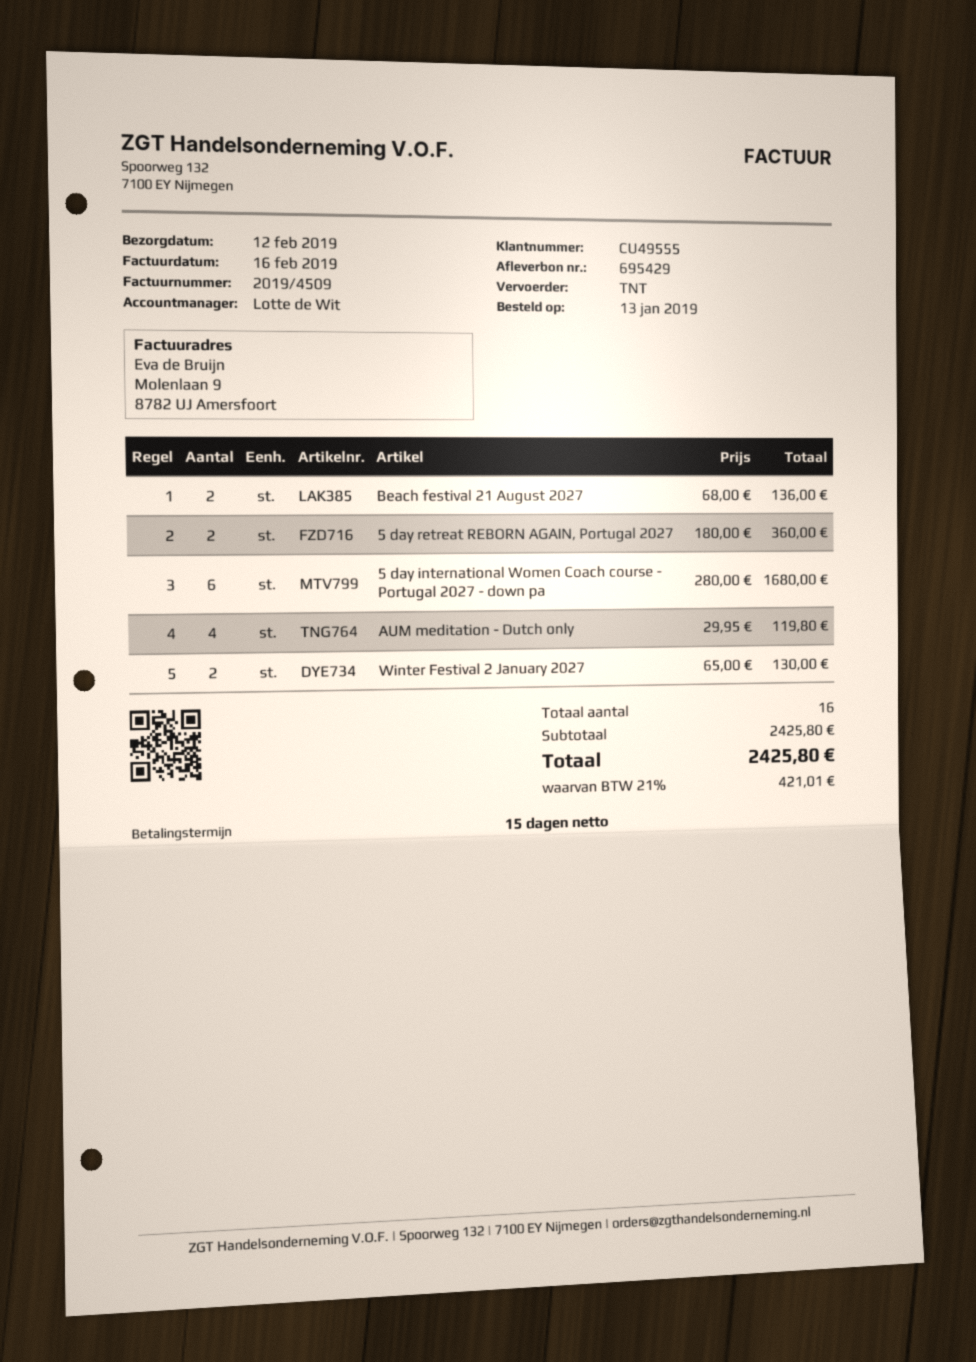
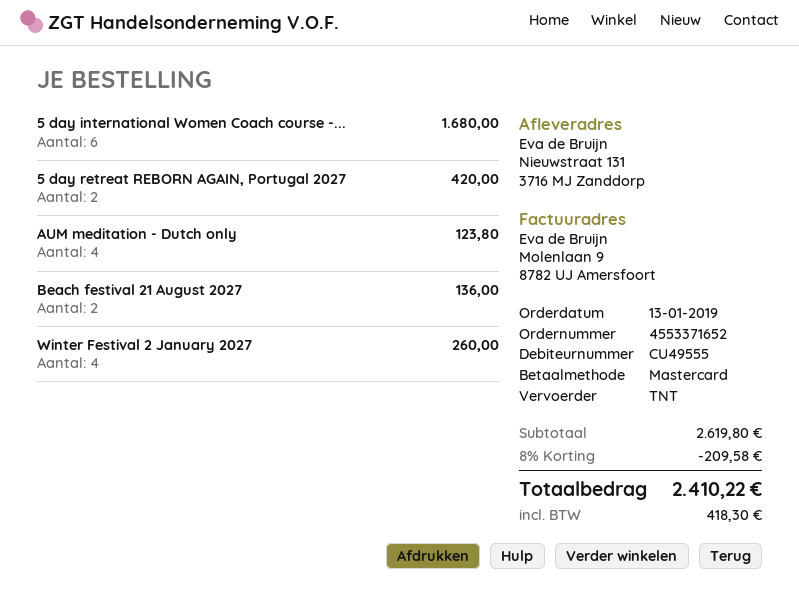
5 day retreat REBORN AGAIN, Portugal 2027: 2 for 360.00 -> 2 for 420.00
AUM meditation - Dutch only: 4 for 119.80 -> 4 for 123.80
Winter Festival 2 January 2027: 2 for 130.00 -> 4 for 260.00
subtotal: 2425.80 -> 2619.80
discount: none -> 8% = 209.58
tax: 421.01 -> 418.30
total: 2425.80 -> 2410.22

